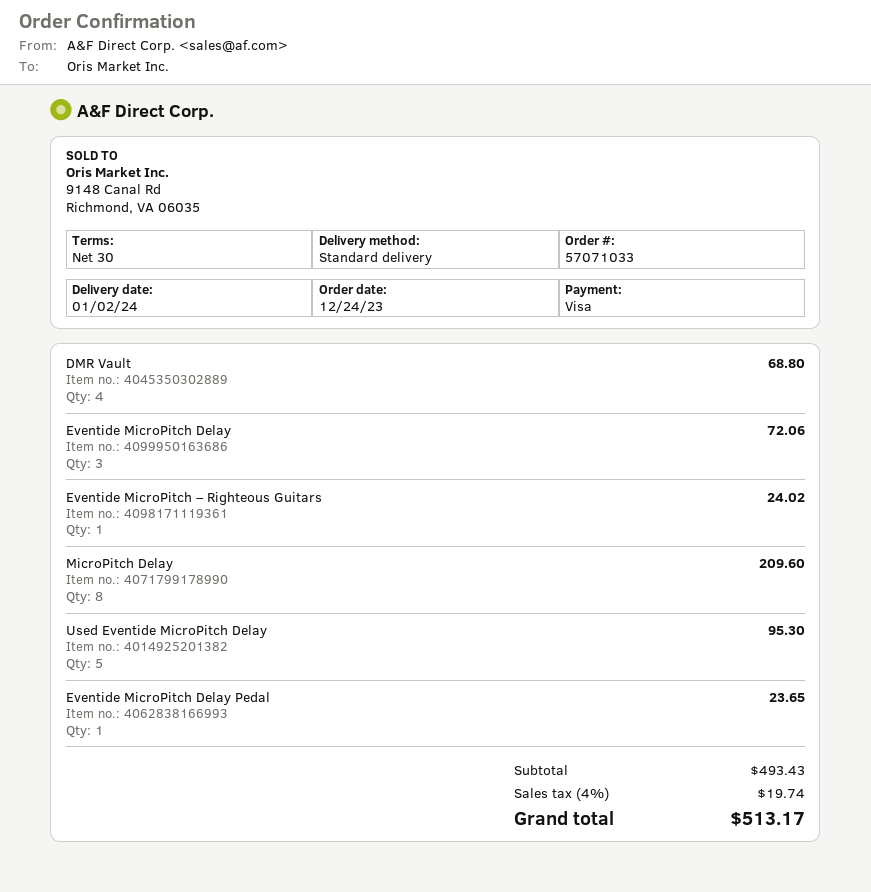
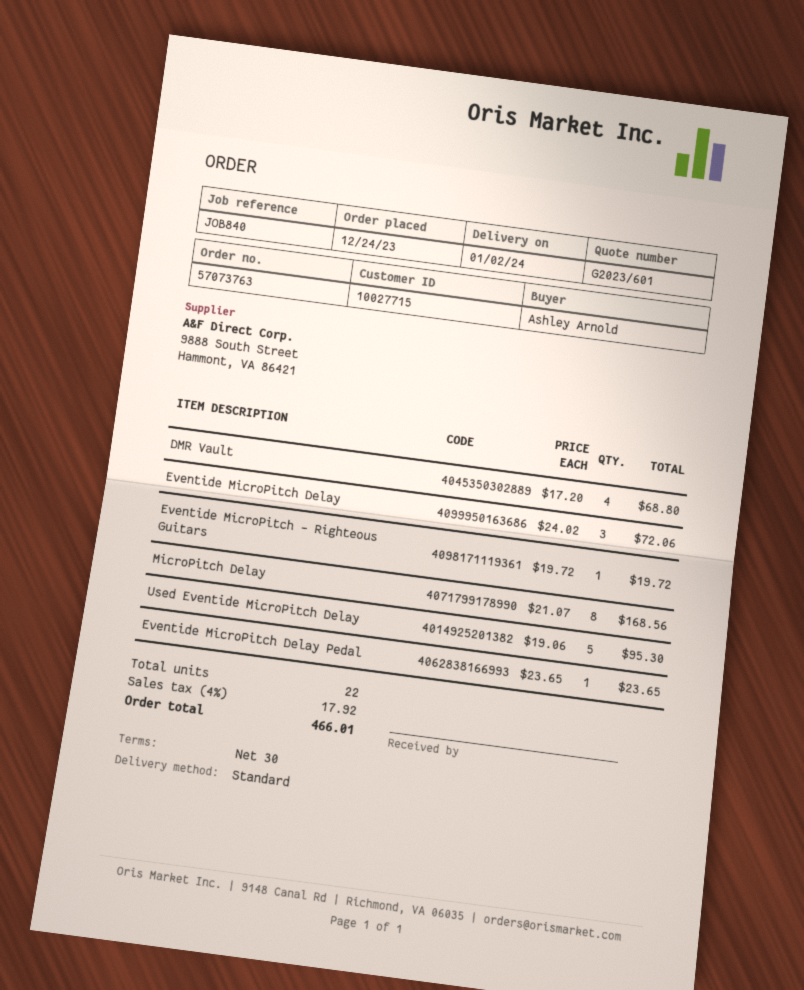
order number: 57071033 -> 57073763
Eventide MicroPitch – Righteous Guitars: 1 for 24.02 -> 1 for 19.72
MicroPitch Delay: 8 for 209.60 -> 8 for 168.56
tax: 4% = 19.74 -> 4% = 17.92
total: 513.17 -> 466.01

